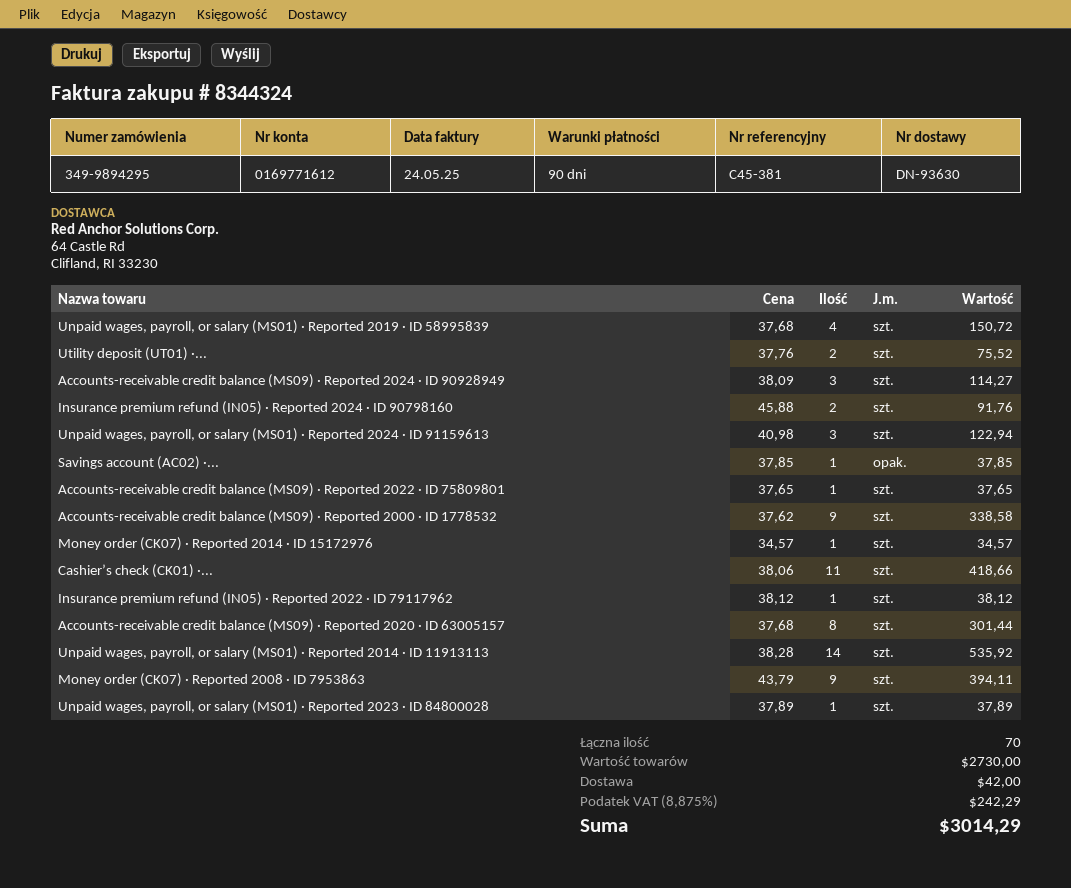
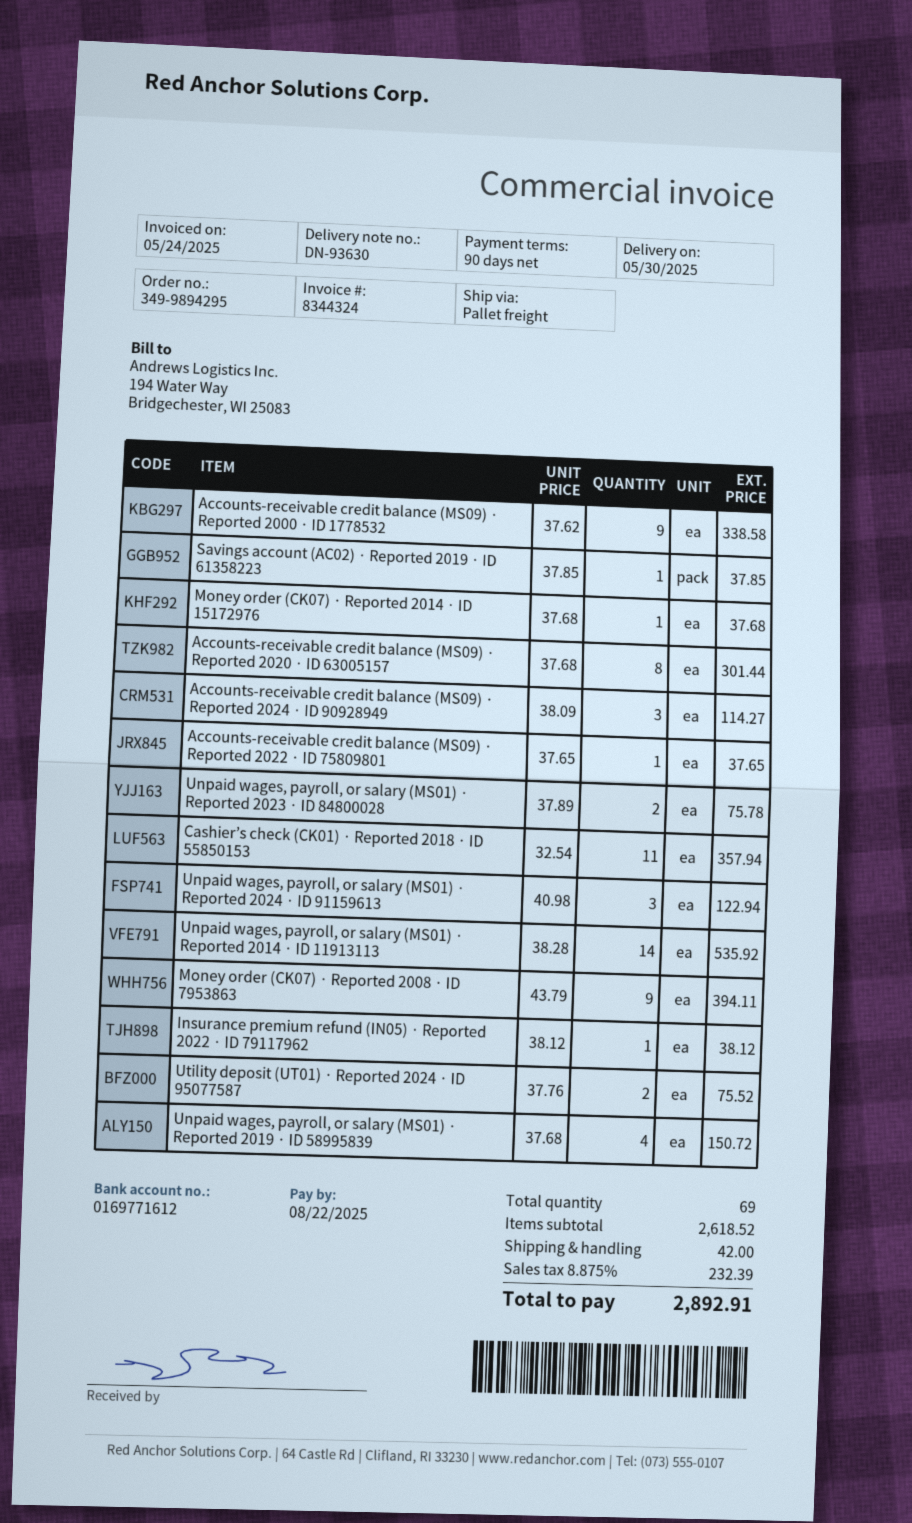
Insurance premium refund (IN05) · Reported 2024 · ID 90798160: 2 x 45.88 = 91.76 -> none
Money order (CK07) · Reported 2014 · ID 15172976: 1 x 34.57 = 34.57 -> 1 x 37.68 = 37.68
Cashier’s check (CK01) ·...: 11 x 38.06 = 418.66 -> 11 x 32.54 = 357.94
Unpaid wages, payroll, or salary (MS01) · Reported 2023 · ID 84800028: 1 x 37.89 = 37.89 -> 2 x 37.89 = 75.78
total quantity: 70 -> 69
subtotal: 2730.00 -> 2618.52
tax: 8.875% = 242.29 -> 8.875% = 232.39
total: 3014.29 -> 2892.91

